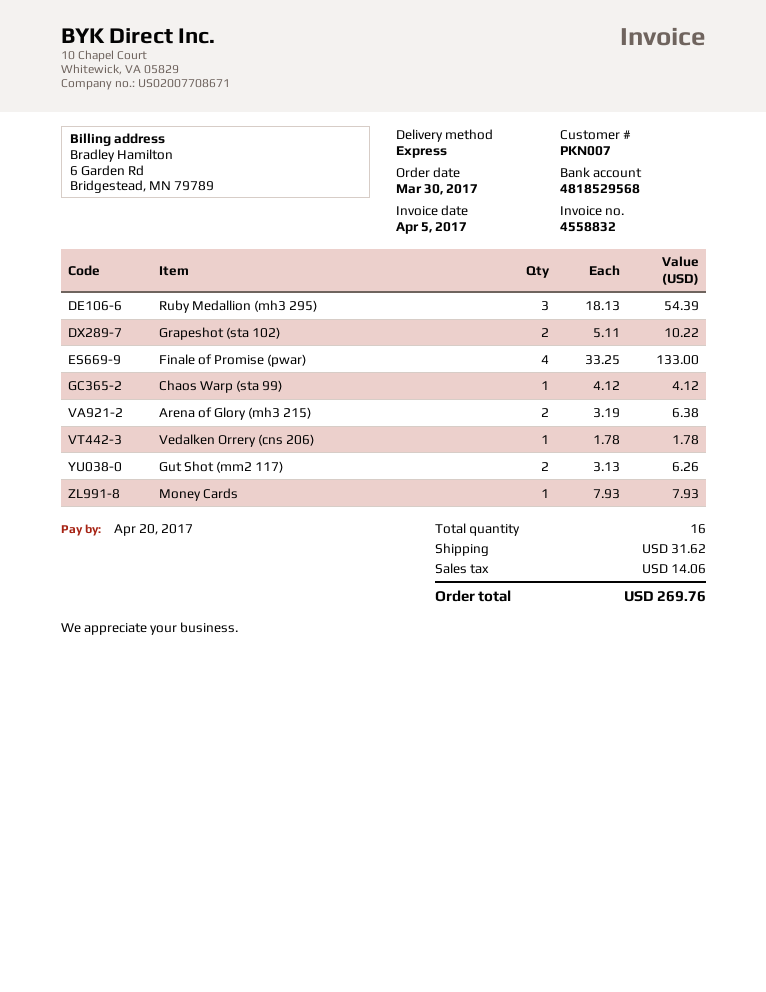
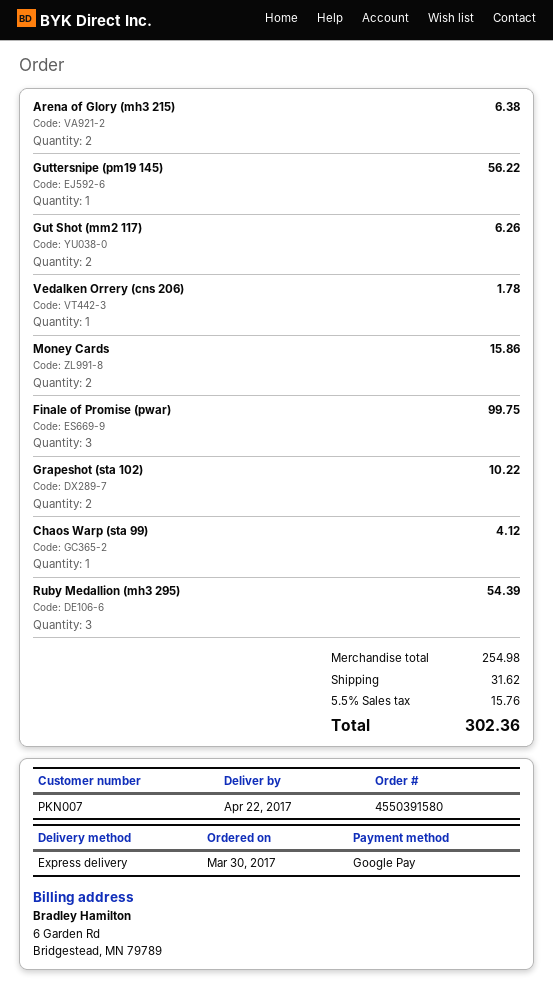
Finale of Promise (pwar): 4 for 133.00 -> 3 for 99.75
Money Cards: 1 for 7.93 -> 2 for 15.86
Guttersnipe (pm19 145): none -> 1 for 56.22
tax: 14.06 -> 15.76
total: 269.76 -> 302.36

